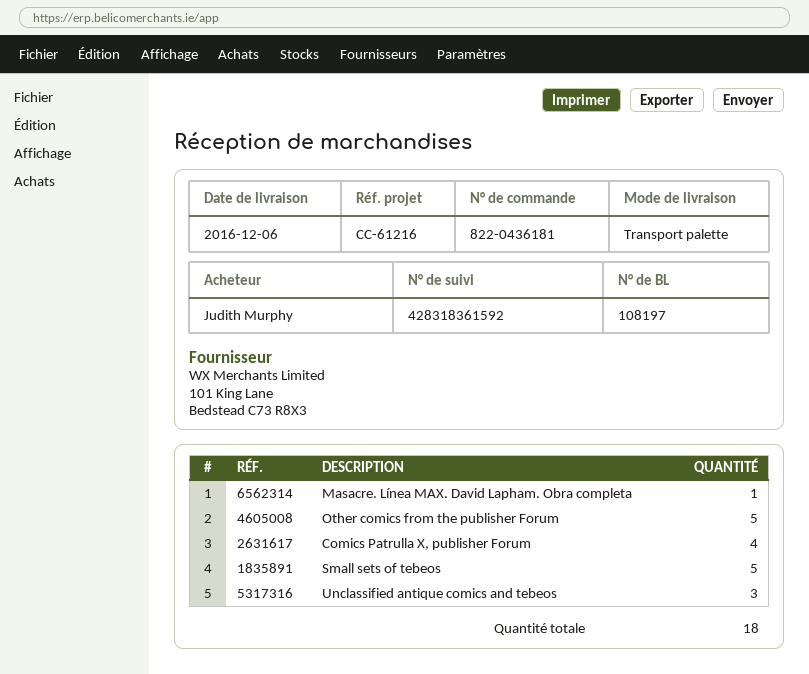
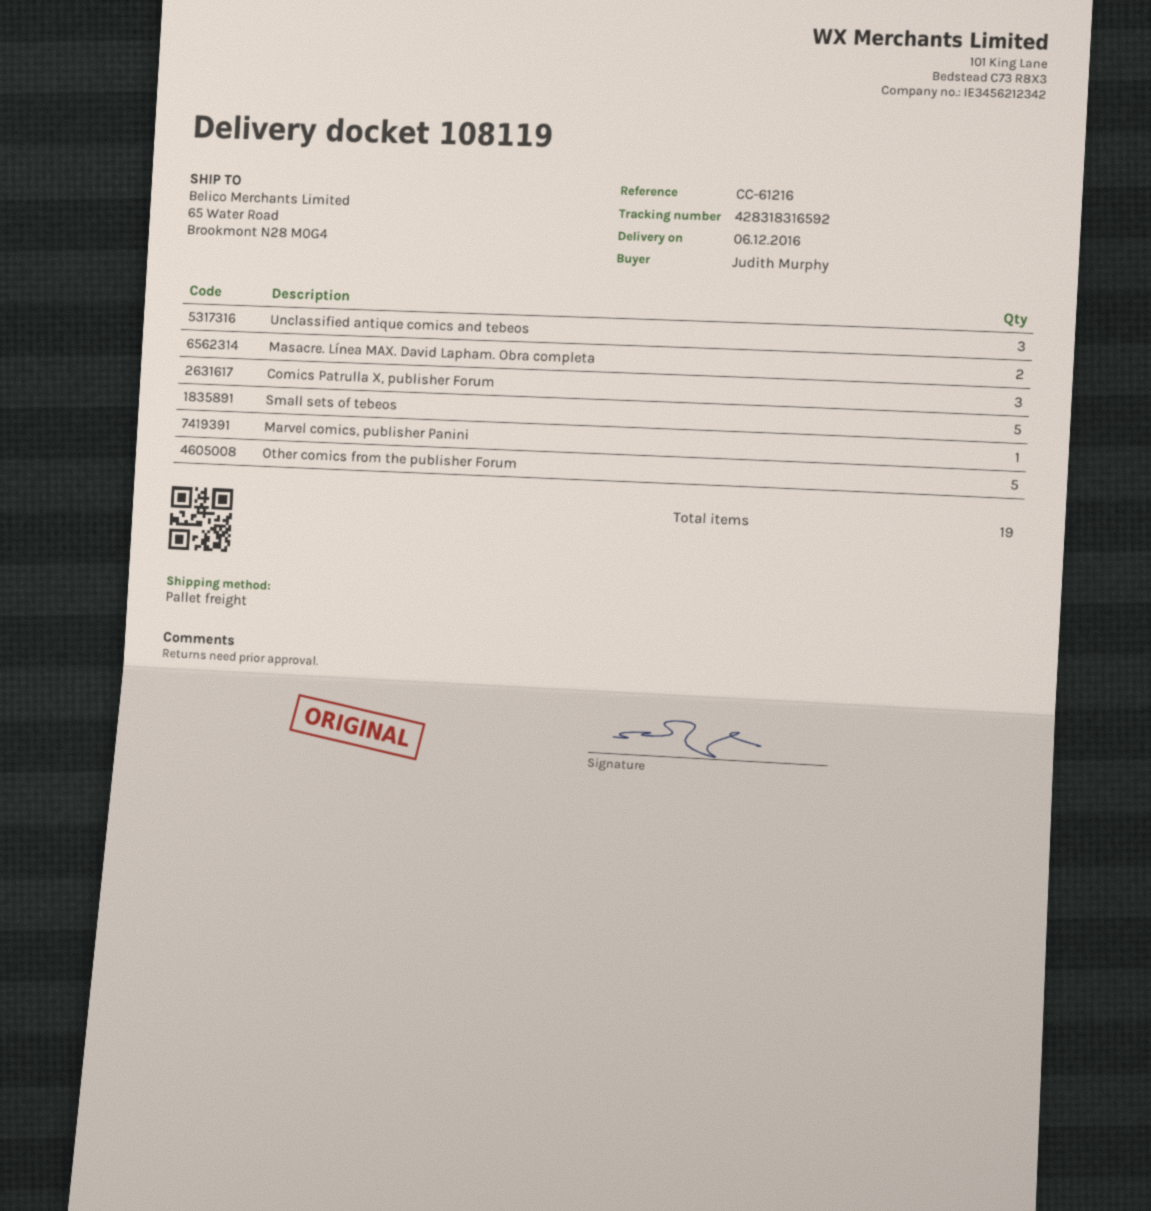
delivery note number: 108197 -> 108119
tracking number: 428318361592 -> 428318316592
Masacre. Línea MAX. David Lapham. Obra completa: 1 -> 2
Comics Patrulla X, publisher Forum: 4 -> 3
Marvel comics, publisher Panini: none -> 1
total quantity: 18 -> 19

